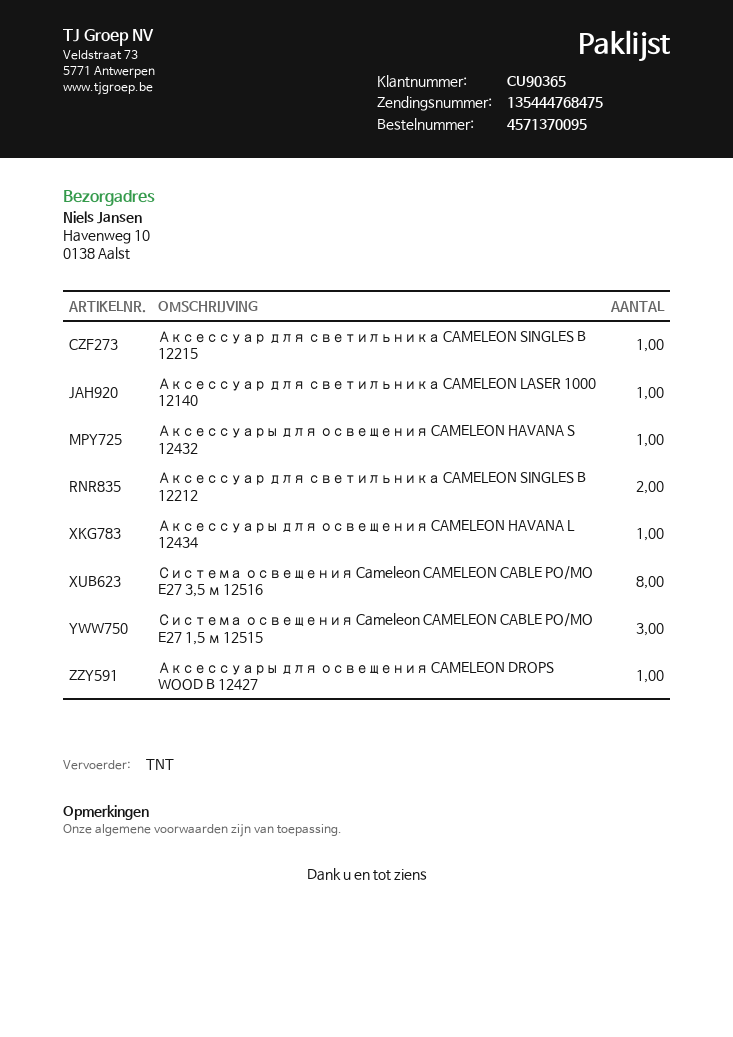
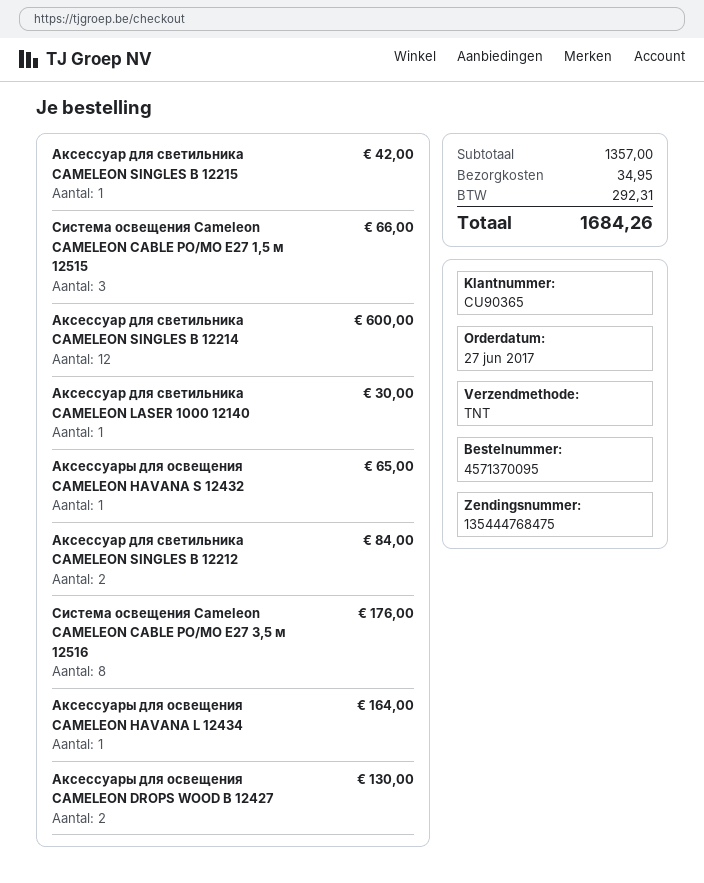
Аксессуары для освещения CAMELEON DROPS WOOD B 12427: 1 -> 2
Аксессуар для светильника CAMELEON SINGLES B 12214: none -> 12

